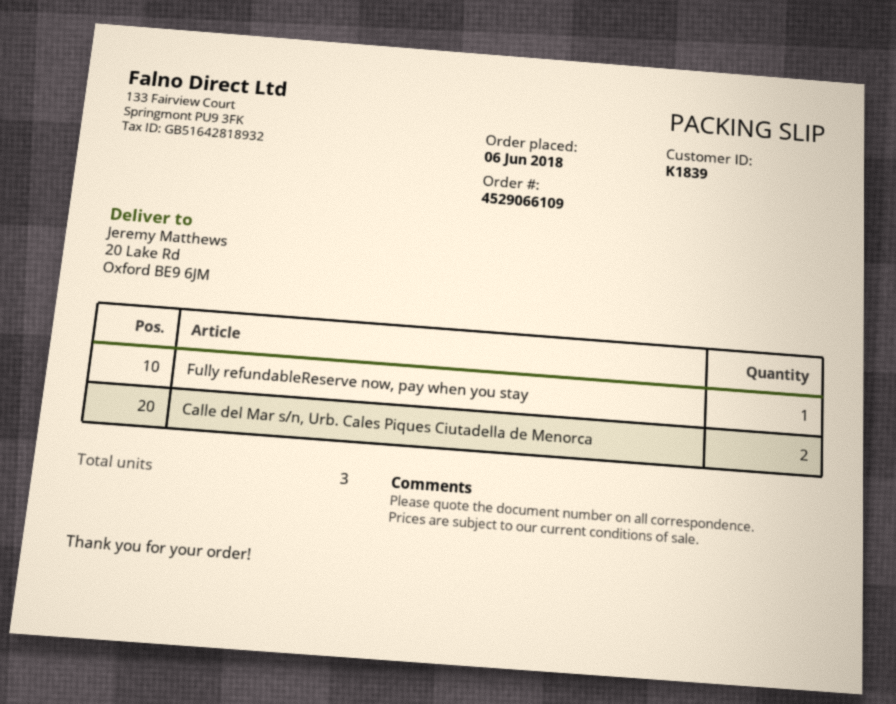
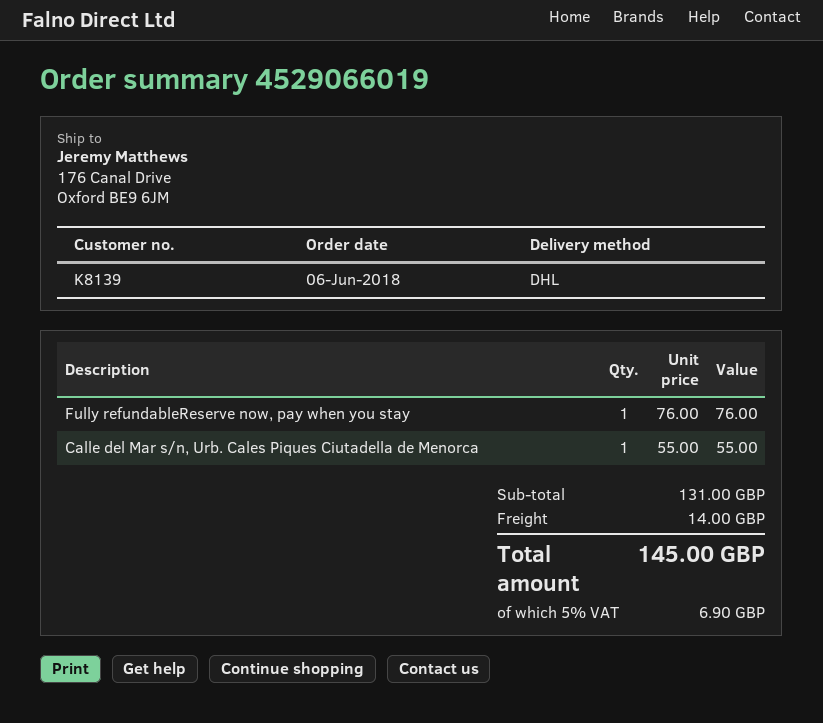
order number: 4529066109 -> 4529066019
customer number: K1839 -> K8139
ship to: 20 Lake Rd, Oxford BE9 6JM -> 176 Canal Drive, Oxford BE9 6JM
Calle del Mar s/n, Urb. Cales Piques Ciutadella de Menorca: 2 -> 1

